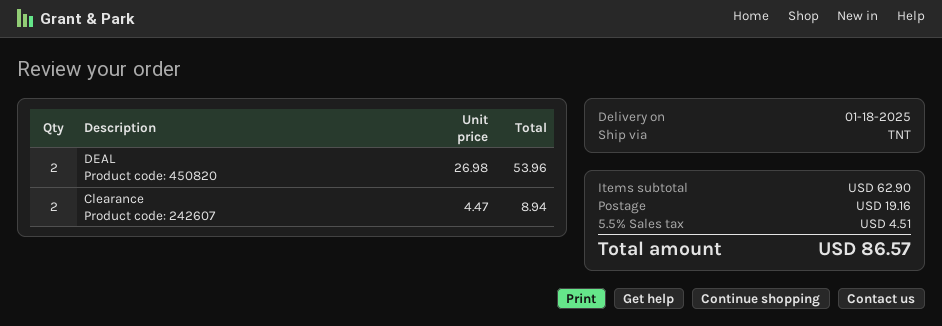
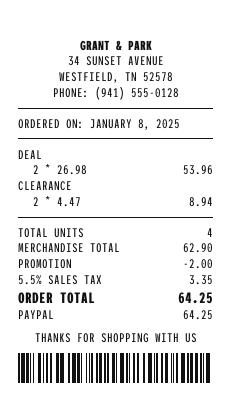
discount: none -> 2.00
shipping: 19.16 -> none
tax: 5.5% = 4.51 -> 5.5% = 3.35
total: 86.57 -> 64.25

